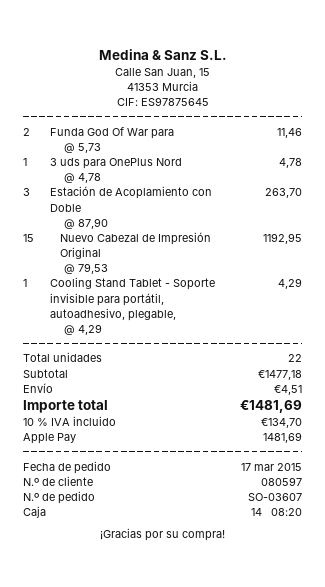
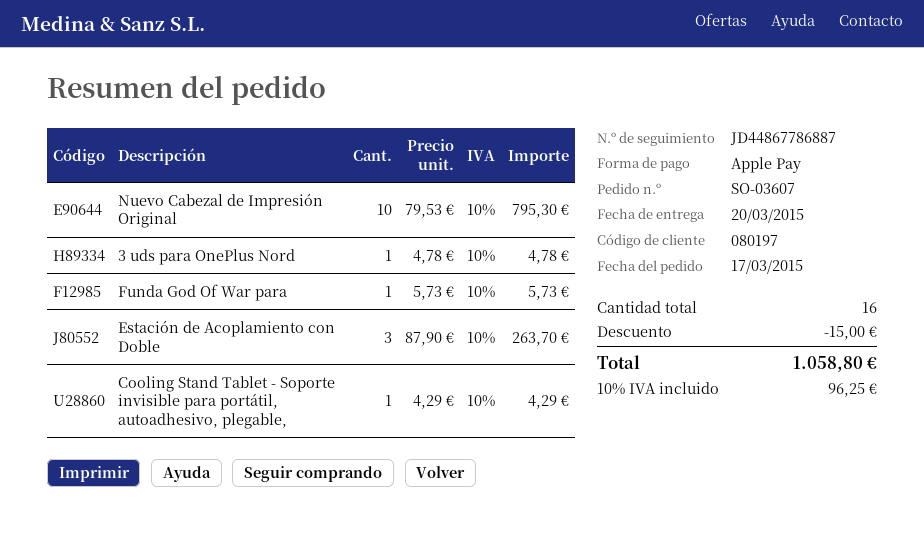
customer number: 080597 -> 080197
Funda God Of War para: 2 x 5.73 = 11.46 -> 1 x 5.73 = 5.73
Nuevo Cabezal de Impresión Original: 15 x 79.53 = 1192.95 -> 10 x 79.53 = 795.30
total quantity: 22 -> 16
discount: none -> 15.00
shipping: 4.51 -> none
tax: 10% = 134.70 -> 10% = 96.25
total: 1481.69 -> 1058.80

